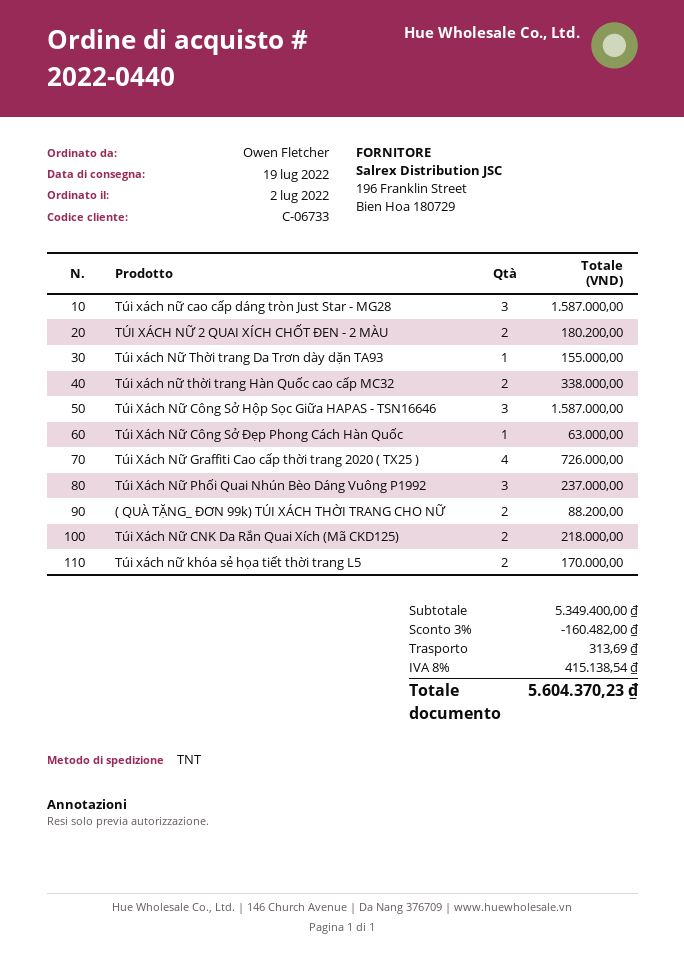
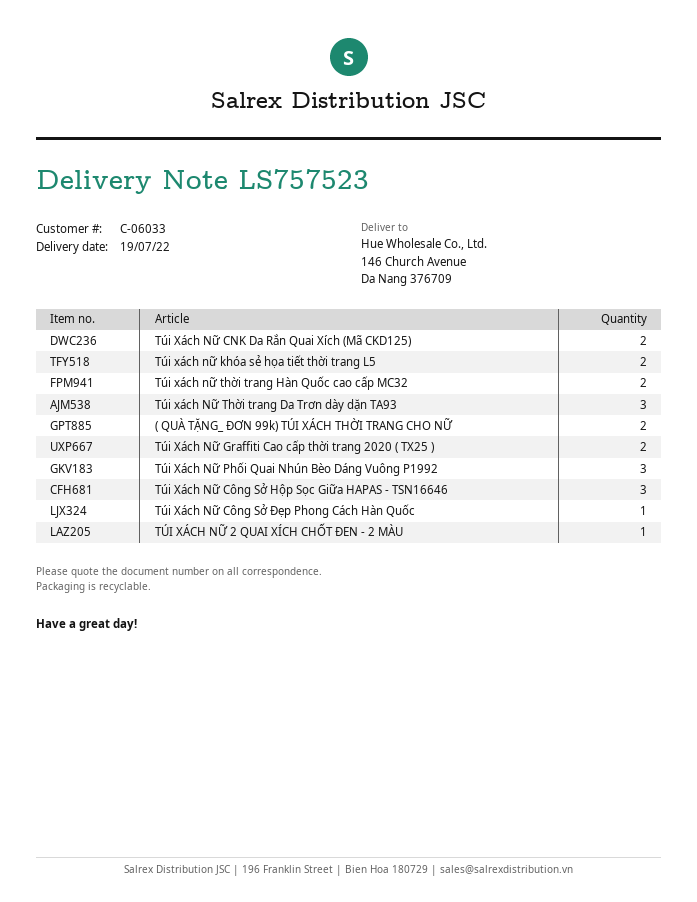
customer number: C-06733 -> C-06033
Túi xách nữ cao cấp dáng tròn Just Star - MG28: 3 -> none
TÚI XÁCH NỮ 2 QUAI XÍCH CHỐT ĐEN - 2 MÀU: 2 -> 1
Túi xách Nữ Thời trang Da Trơn dày dặn TA93: 1 -> 3
Túi Xách Nữ Graffiti Cao cấp thời trang 2020 ( TX25 ): 4 -> 2

